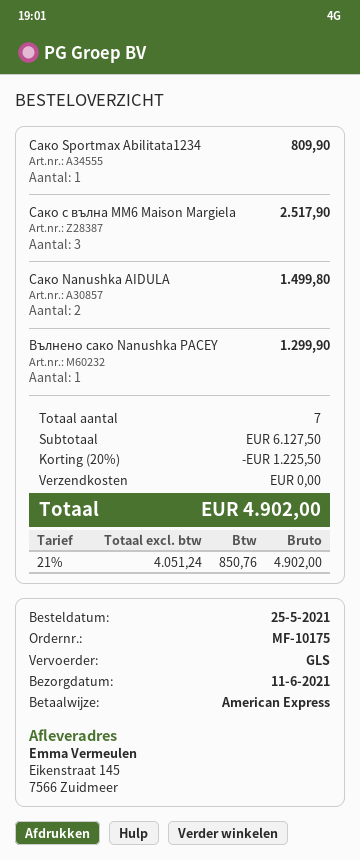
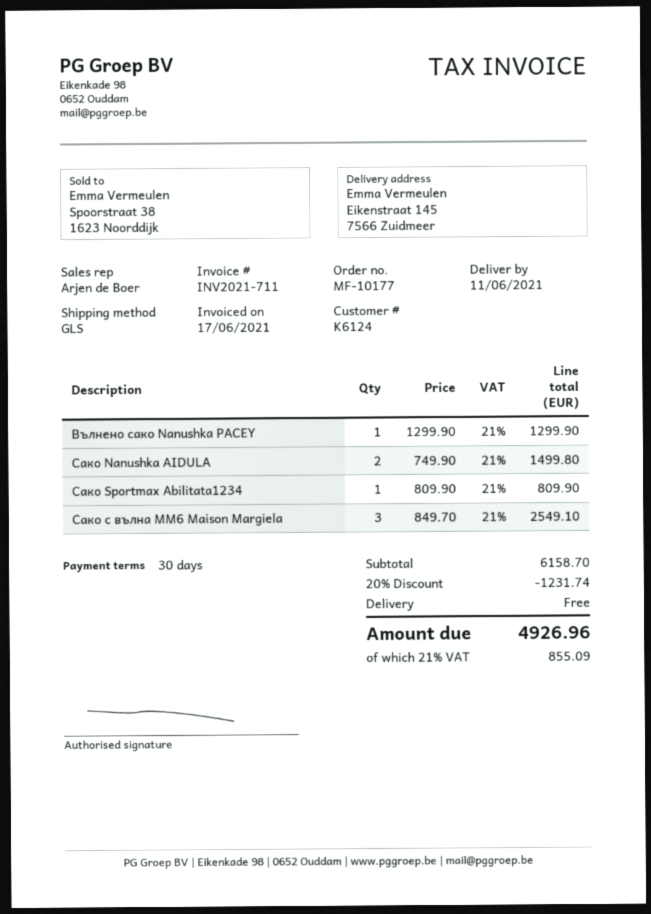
order number: MF-10175 -> MF-10177
Сако с вълна MM6 Maison Margiela: 3 for 2517.90 -> 3 for 2549.10
subtotal: 6127.50 -> 6158.70
discount: 20% = 1225.50 -> 20% = 1231.74
tax: 21% = 850.76 -> 21% = 855.09
total: 4902.00 -> 4926.96

